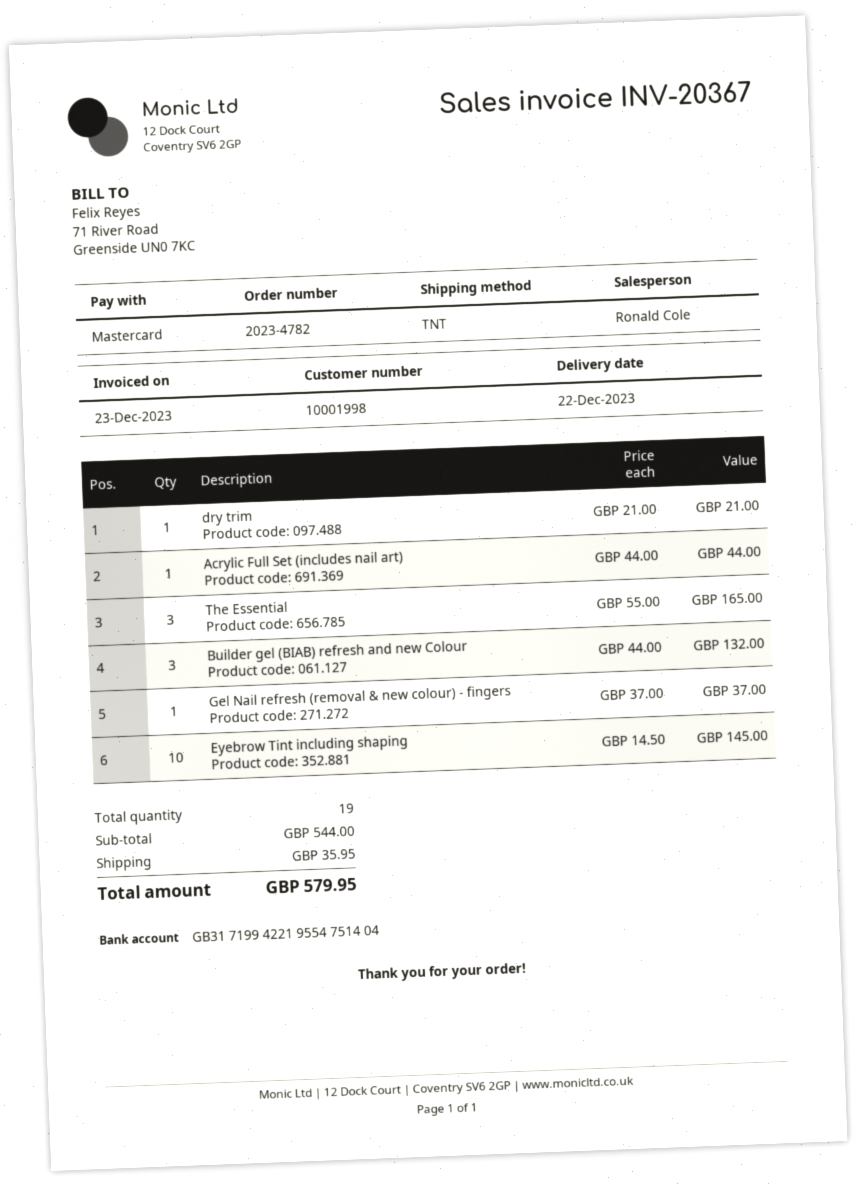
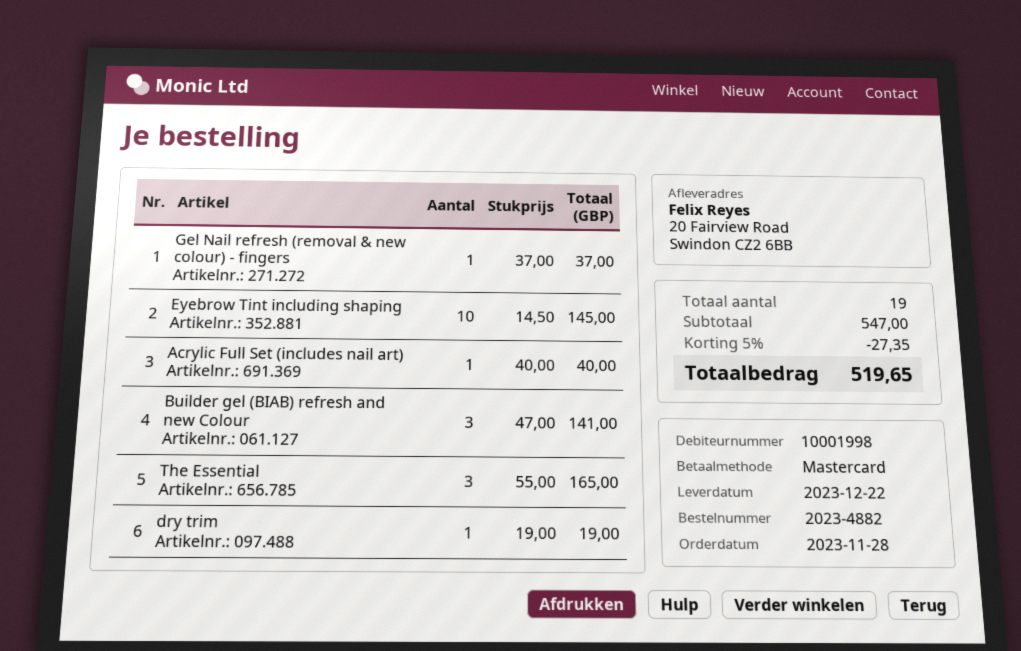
order number: 2023-4782 -> 2023-4882
dry trim: 1 x 21.00 = 21.00 -> 1 x 19.00 = 19.00
Acrylic Full Set (includes nail art): 1 x 44.00 = 44.00 -> 1 x 40.00 = 40.00
Builder gel (BIAB) refresh and new Colour: 3 x 44.00 = 132.00 -> 3 x 47.00 = 141.00
subtotal: 544.00 -> 547.00
discount: none -> 5% = 27.35
shipping: 35.95 -> none
total: 579.95 -> 519.65

